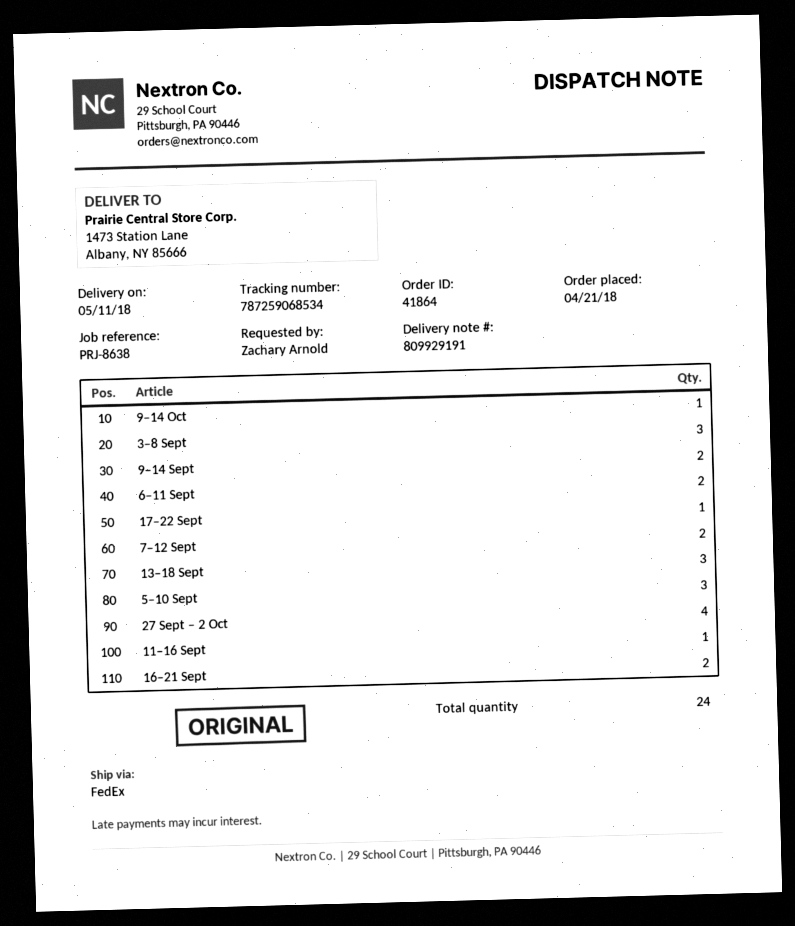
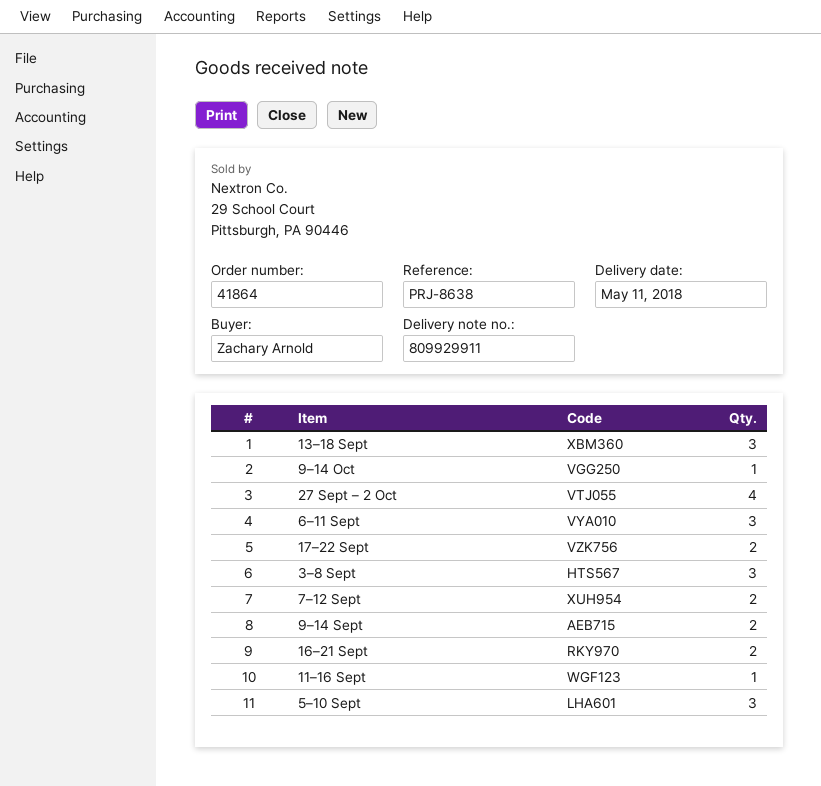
delivery note number: 809929191 -> 809929911
6–11 Sept: 2 -> 3
17–22 Sept: 1 -> 2

